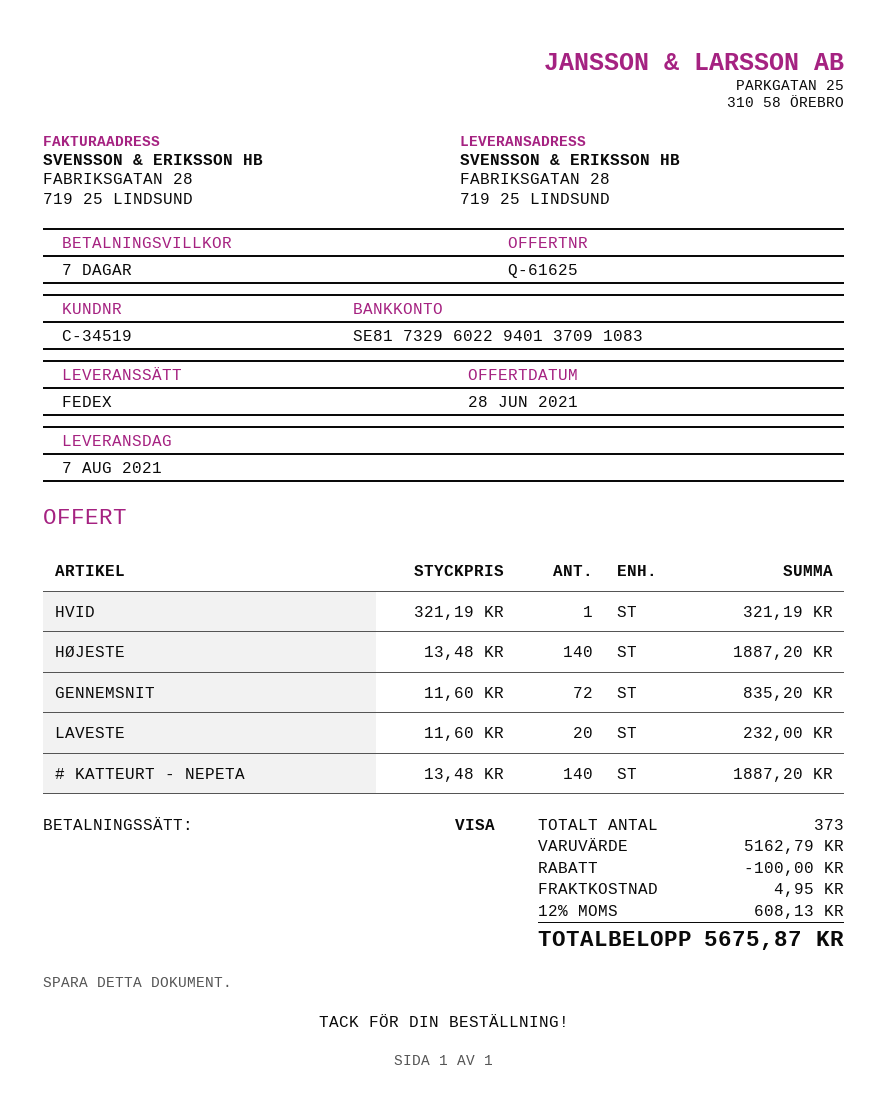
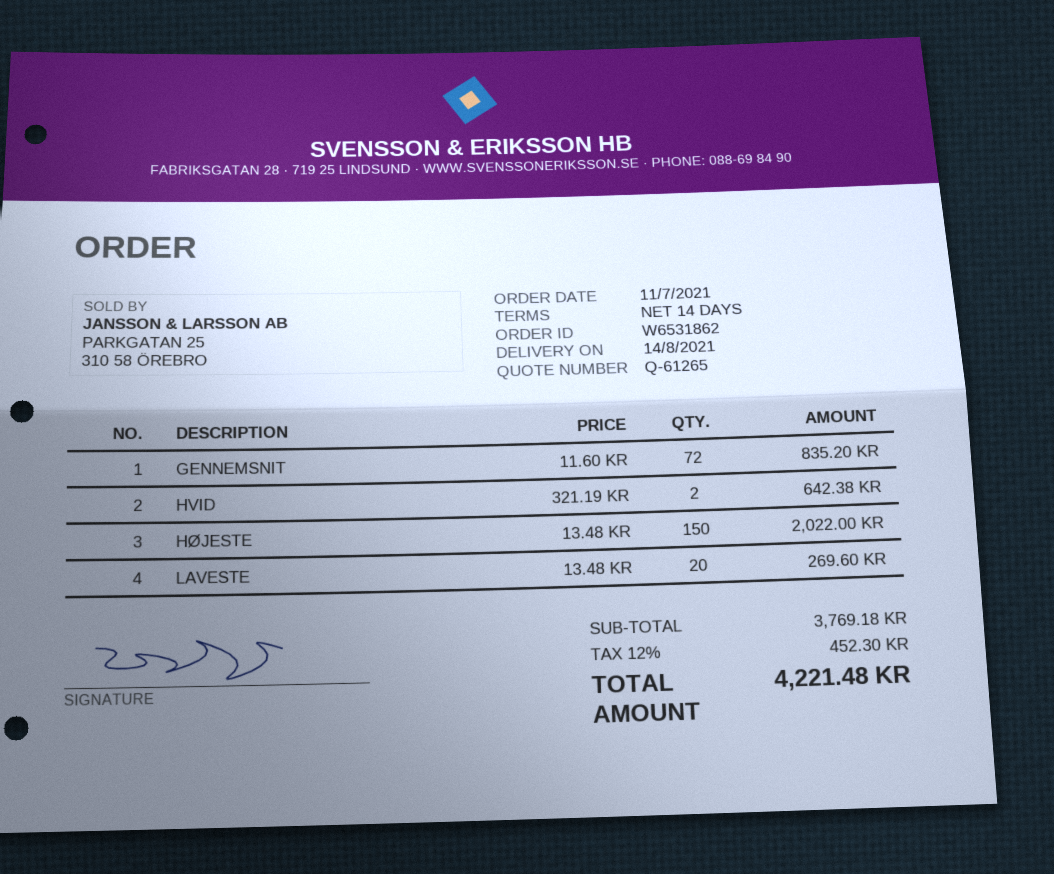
quote number: Q-61625 -> Q-61265
delivery date: 2021-08-07 -> 2021-08-14
payment terms: 7 days -> 14 days
HVID: 1 x 321.19 = 321.19 -> 2 x 321.19 = 642.38
HØJESTE: 140 x 13.48 = 1887.20 -> 150 x 13.48 = 2022.00
LAVESTE: 20 x 11.60 = 232.00 -> 20 x 13.48 = 269.60
# KATTEURT - NEPETA: 140 x 13.48 = 1887.20 -> none
subtotal: 5162.79 -> 3769.18
discount: 100.00 -> none
shipping: 4.95 -> none
tax: 12% = 608.13 -> 12% = 452.30
total: 5675.87 -> 4221.48

